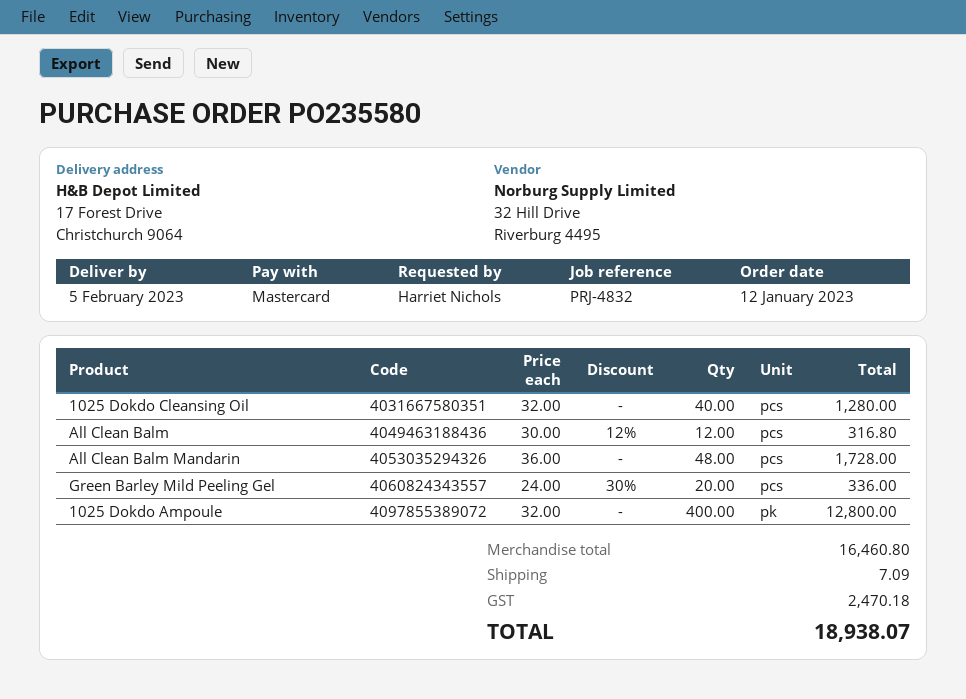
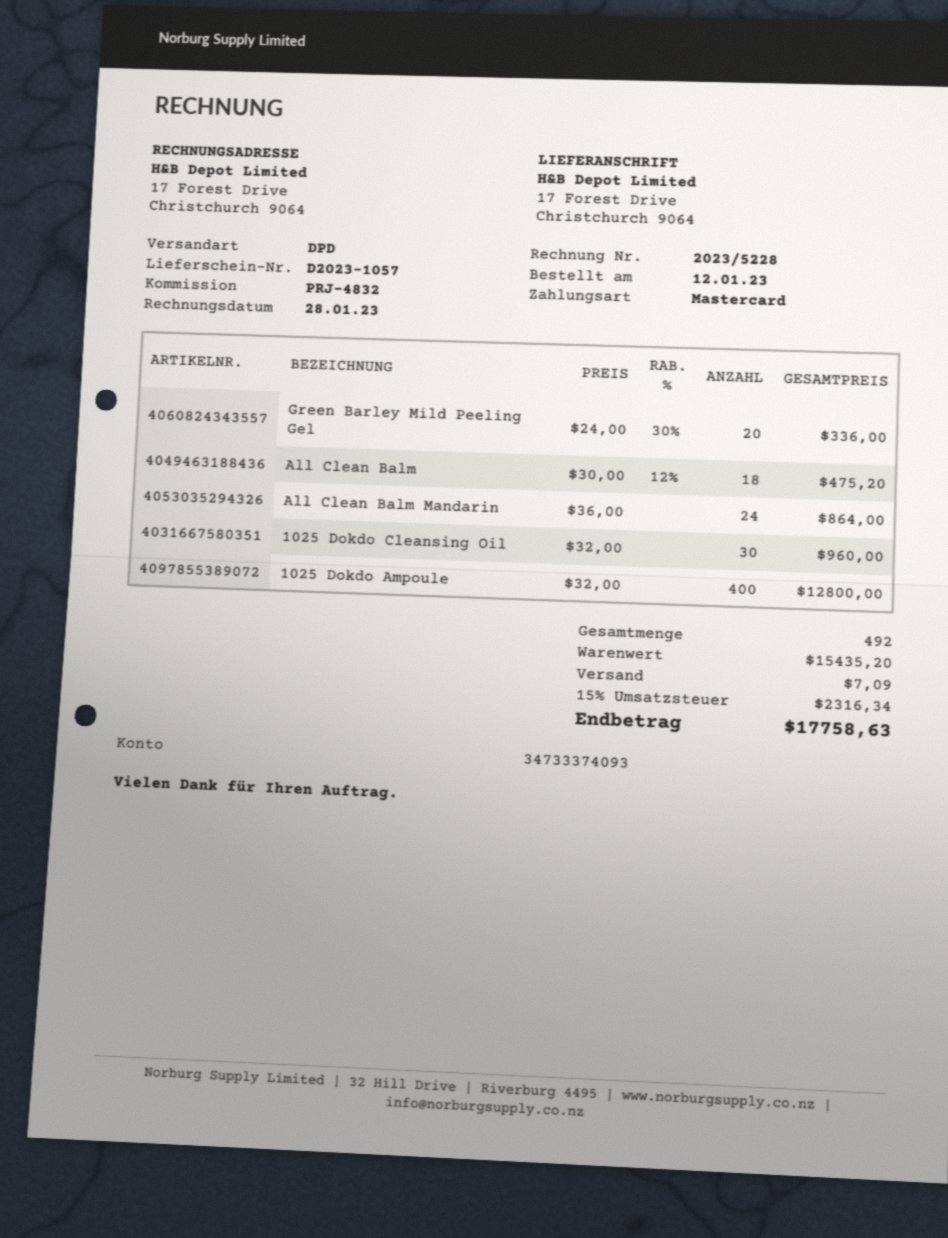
1025 Dokdo Cleansing Oil: 40 x 32.00 = 1280.00 -> 30 x 32.00 = 960.00
All Clean Balm: 12 x 30.00 - 12% = 316.80 -> 18 x 30.00 - 12% = 475.20
All Clean Balm Mandarin: 48 x 36.00 = 1728.00 -> 24 x 36.00 = 864.00
subtotal: 16460.80 -> 15435.20
tax: 2470.18 -> 2316.34
total: 18938.07 -> 17758.63

